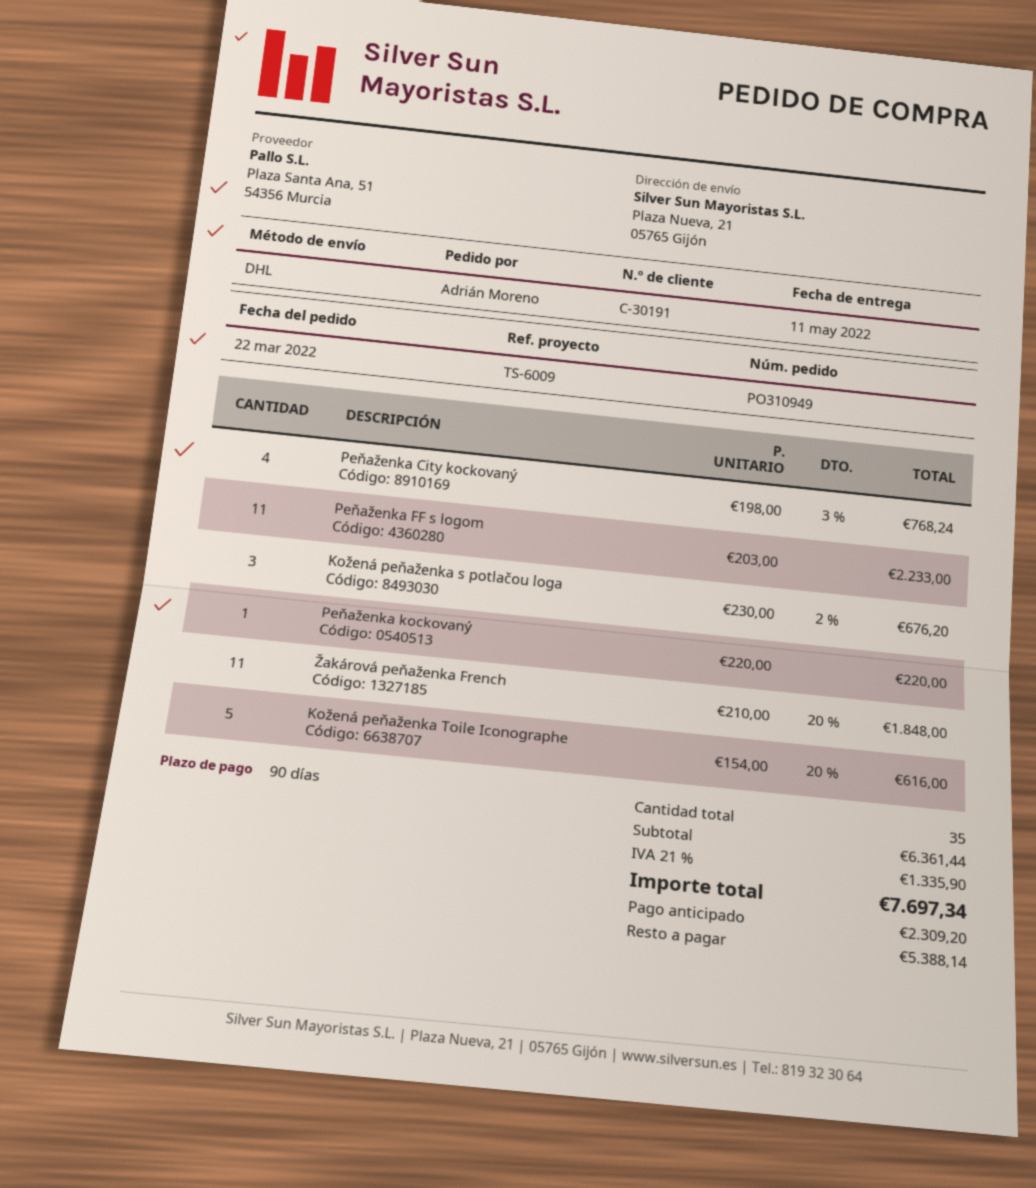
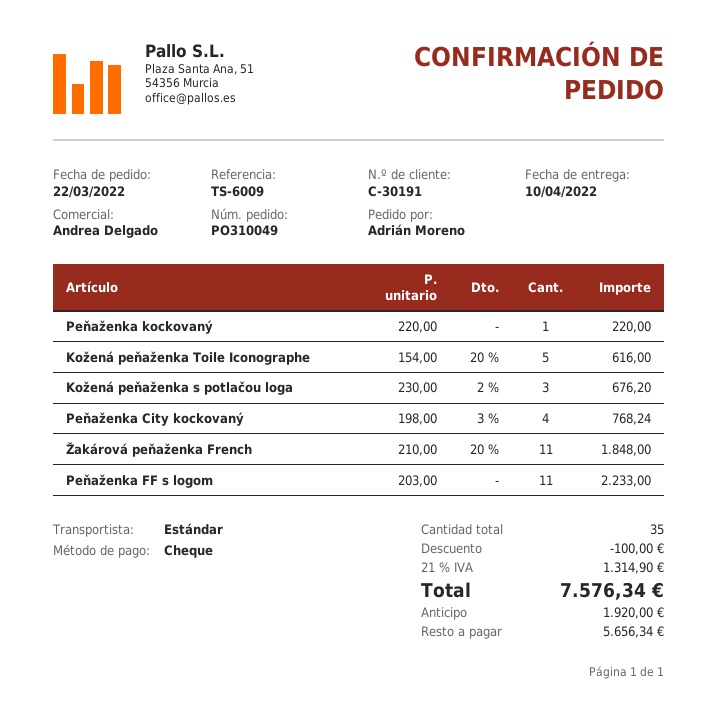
order number: PO310949 -> PO310049
delivery date: 2022-05-11 -> 2022-04-10
shipping method: DHL -> standard
discount: none -> 100.00
tax: 21% = 1335.90 -> 21% = 1314.90
total: 7697.34 -> 7576.34
deposit: 2309.20 -> 1920.00
balance: 5388.14 -> 5656.34

